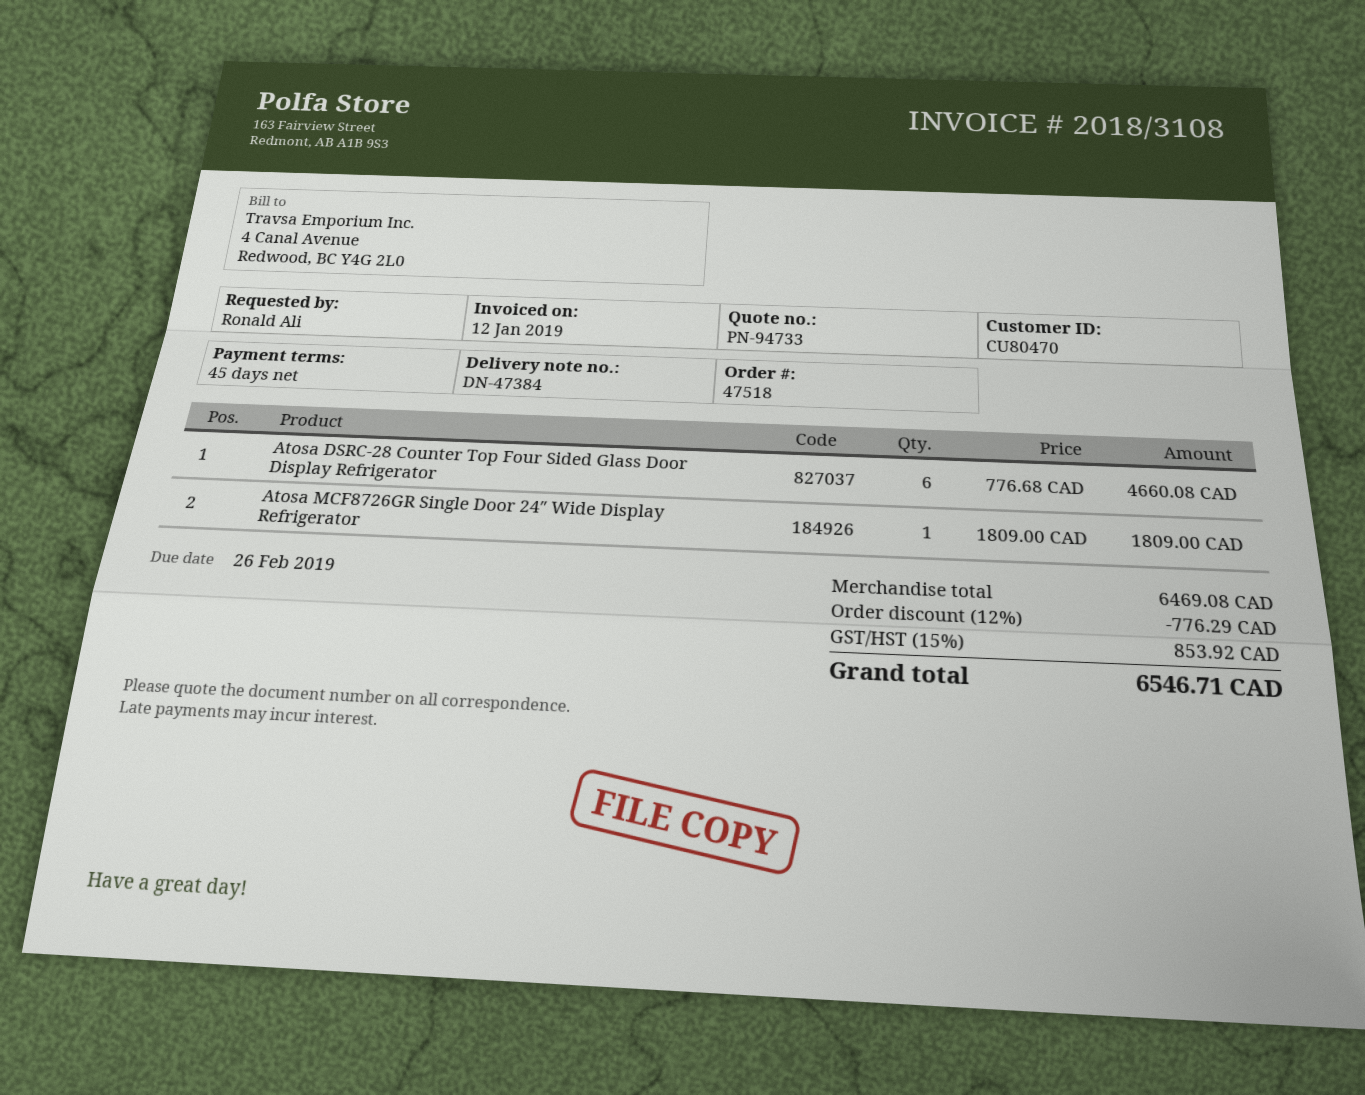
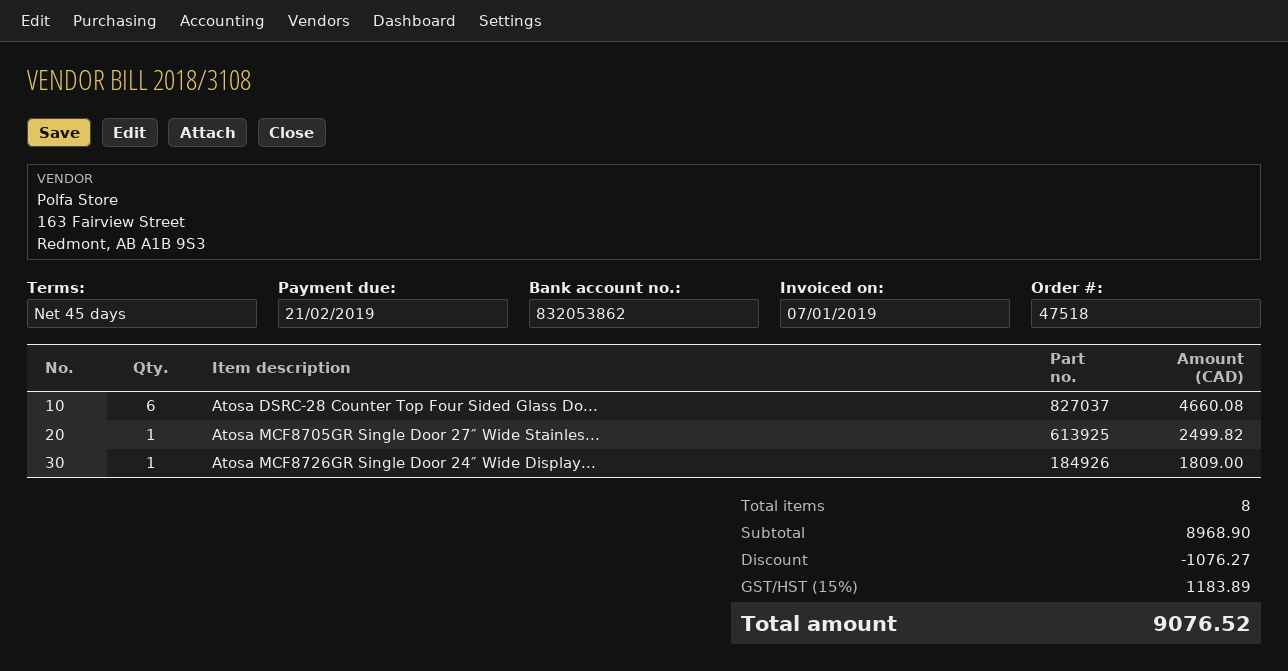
invoice date: 2019-01-12 -> 2019-01-07
due date: 2019-02-26 -> 2019-02-21
Atosa MCF8705GR Single Door 27″ Wide Stainles...: none -> 1 for 2499.82
subtotal: 6469.08 -> 8968.90
discount: 776.29 -> 1076.27
tax: 15% = 853.92 -> 15% = 1183.89
total: 6546.71 -> 9076.52

